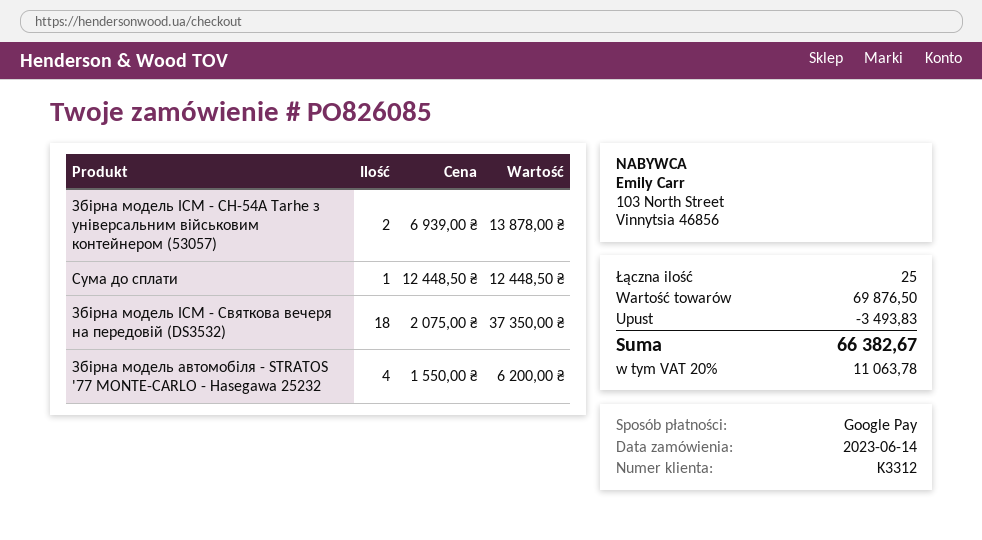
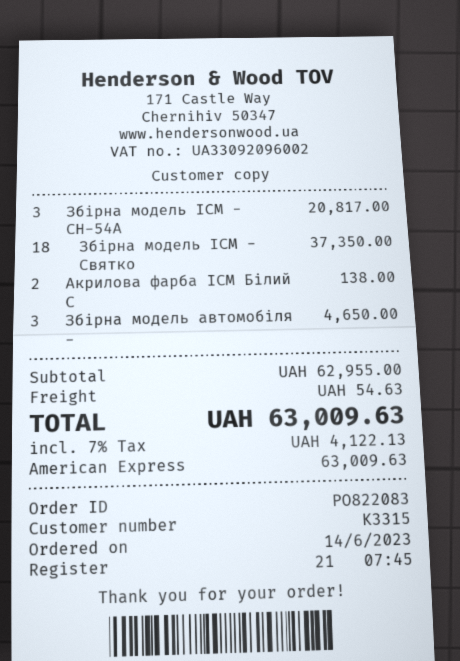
order number: PO826085 -> PO822083
customer number: K3312 -> K3315
payment method: Google Pay -> American Express
Збірна модель ICM - CH-54A Tarhe з універсальним військовим контейнером (53057): 2 for 13878.00 -> 3 for 20817.00
Сума до сплати: 1 for 12448.50 -> none
Збірна модель автомобіля - STRATOS '77 MONTE-CARLO - Hasegawa 25232: 4 for 6200.00 -> 3 for 4650.00
Акрилова фарба ICM Білий С: none -> 2 for 138.00
subtotal: 69876.50 -> 62955.00
discount: 3493.83 -> none
shipping: none -> 54.63
tax: 20% = 11063.78 -> 7% = 4122.13
total: 66382.67 -> 63009.63

